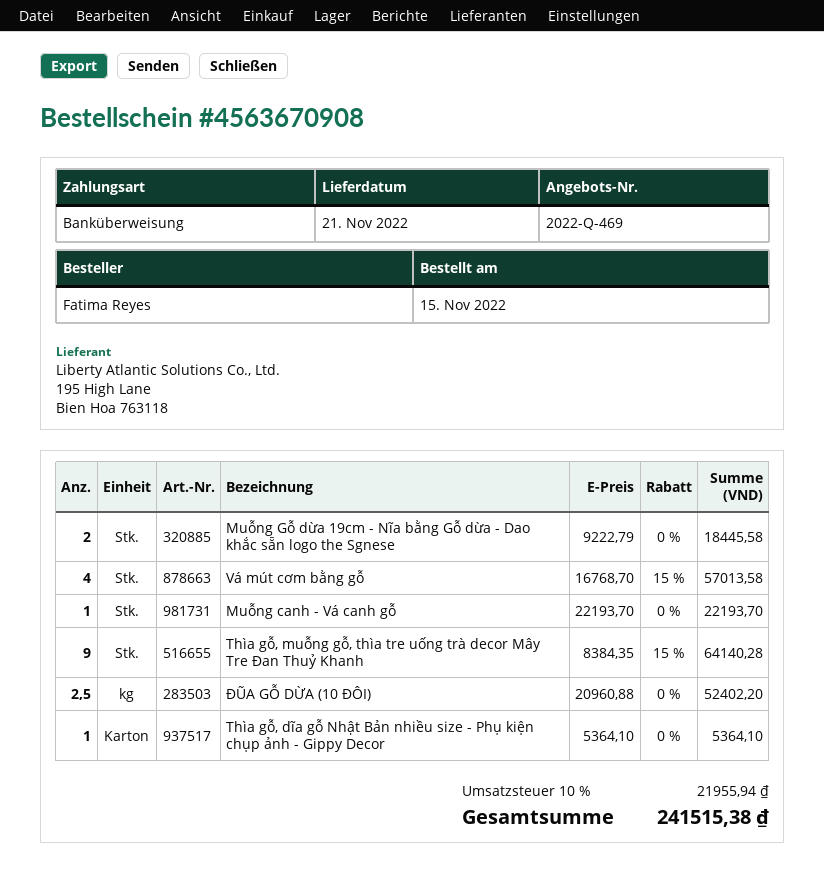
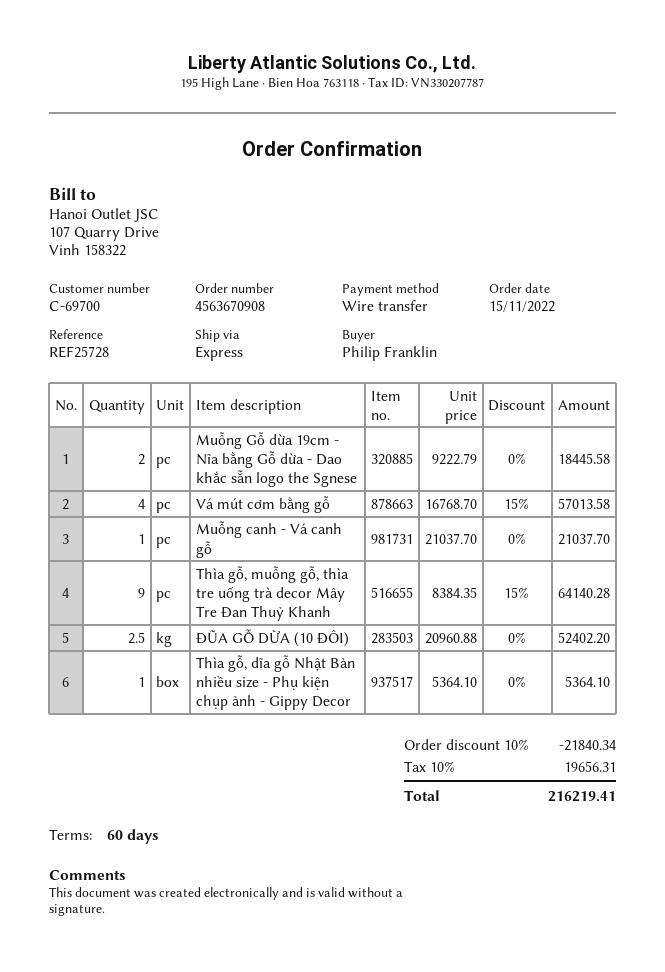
ordered by: Fatima Reyes -> Philip Franklin
Muỗng canh - Vá canh gỗ: 1 x 22193.70 = 22193.70 -> 1 x 21037.70 = 21037.70
discount: none -> 10% = 21840.34
tax: 10% = 21955.94 -> 10% = 19656.31
total: 241515.38 -> 216219.41

